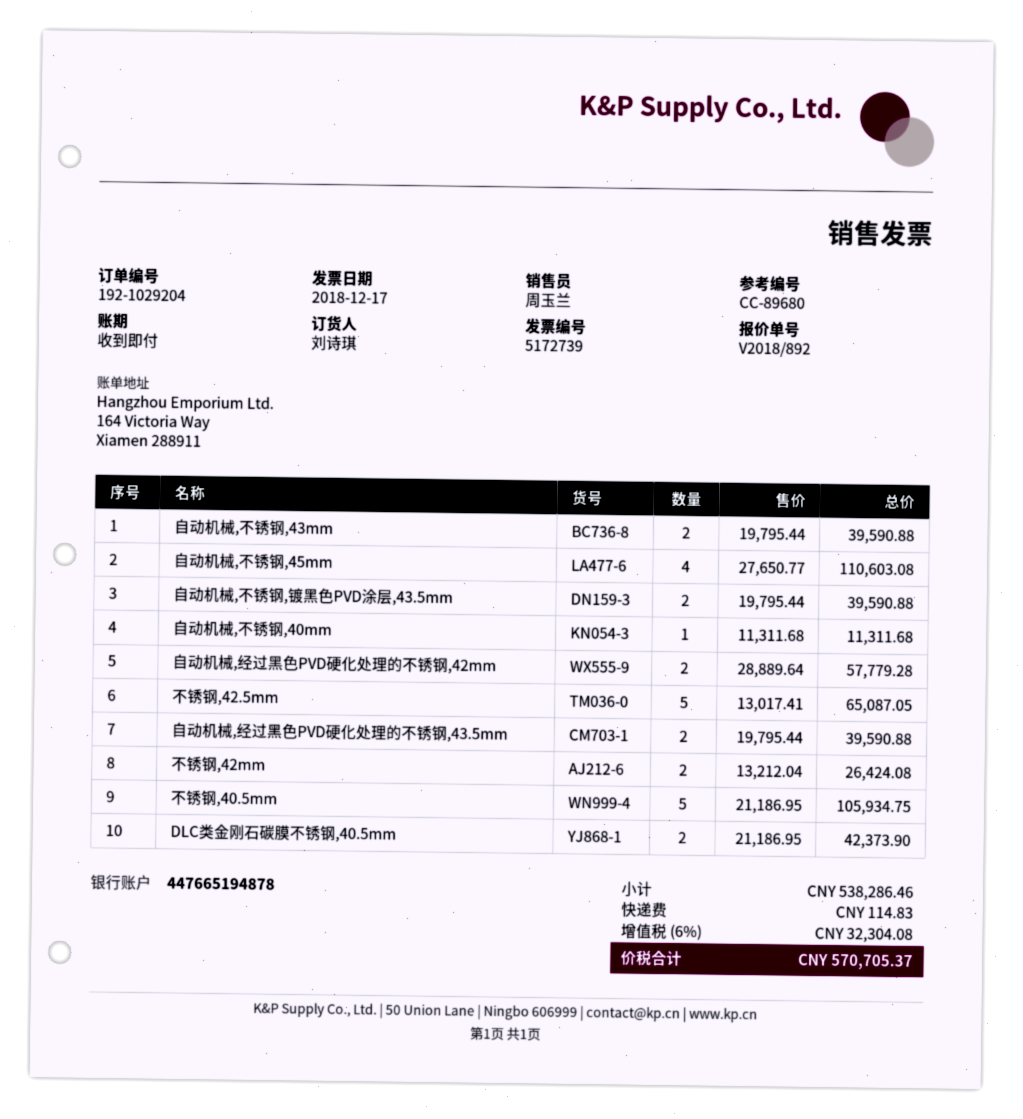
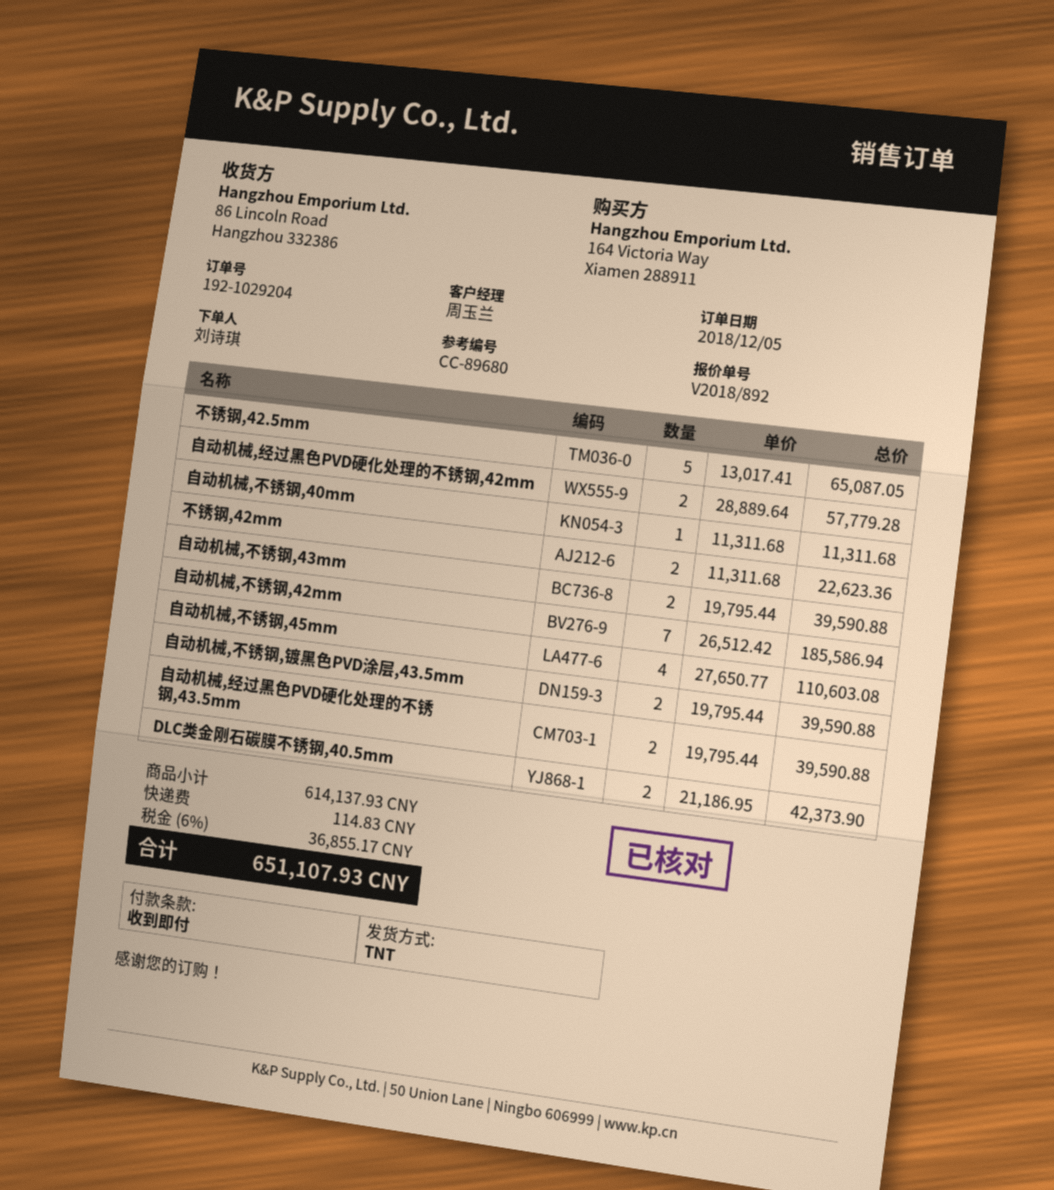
不锈钢,42mm: 2 x 13212.04 = 26424.08 -> 2 x 11311.68 = 22623.36
不锈钢,40.5mm: 5 x 21186.95 = 105934.75 -> none
自动机械,不锈钢,42mm: none -> 7 x 26512.42 = 185586.94
subtotal: 538286.46 -> 614137.93
tax: 6% = 32304.08 -> 6% = 36855.17
total: 570705.37 -> 651107.93

